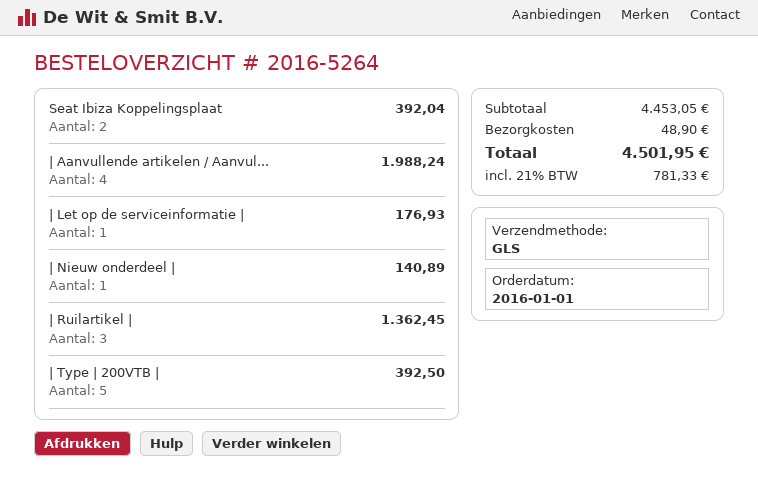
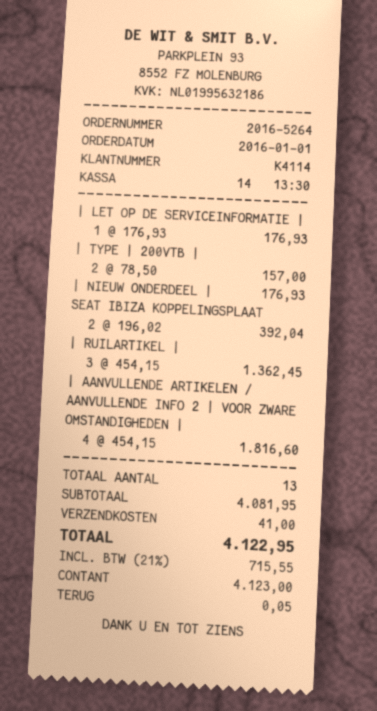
| Aanvullende artikelen / Aanvul...: 4 for 1988.24 -> 4 for 1816.60
| Nieuw onderdeel |: 1 for 140.89 -> 1 for 176.93
| Type | 200VTB |: 5 for 392.50 -> 2 for 157.00
subtotal: 4453.05 -> 4081.95
shipping: 48.90 -> 41.00
tax: 21% = 781.33 -> 21% = 715.55
total: 4501.95 -> 4122.95

